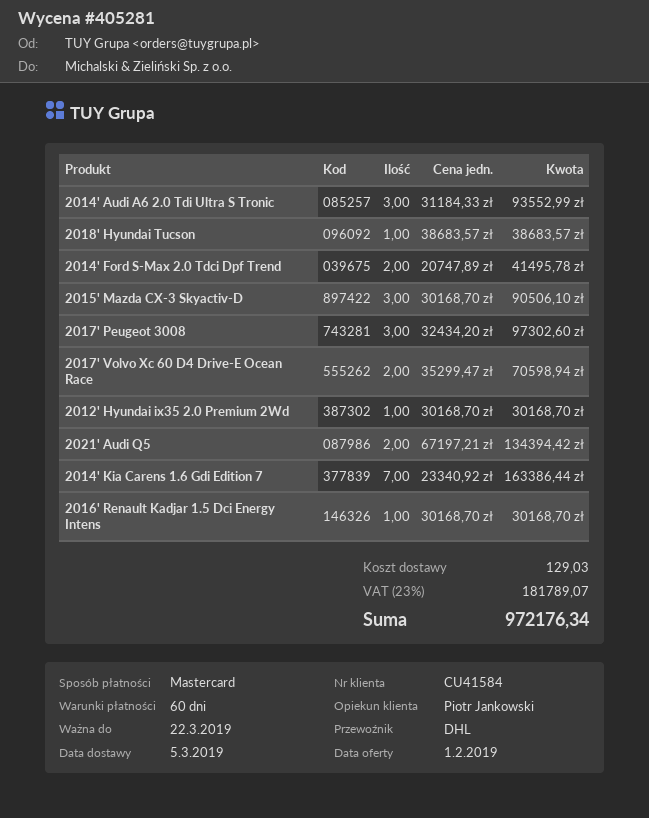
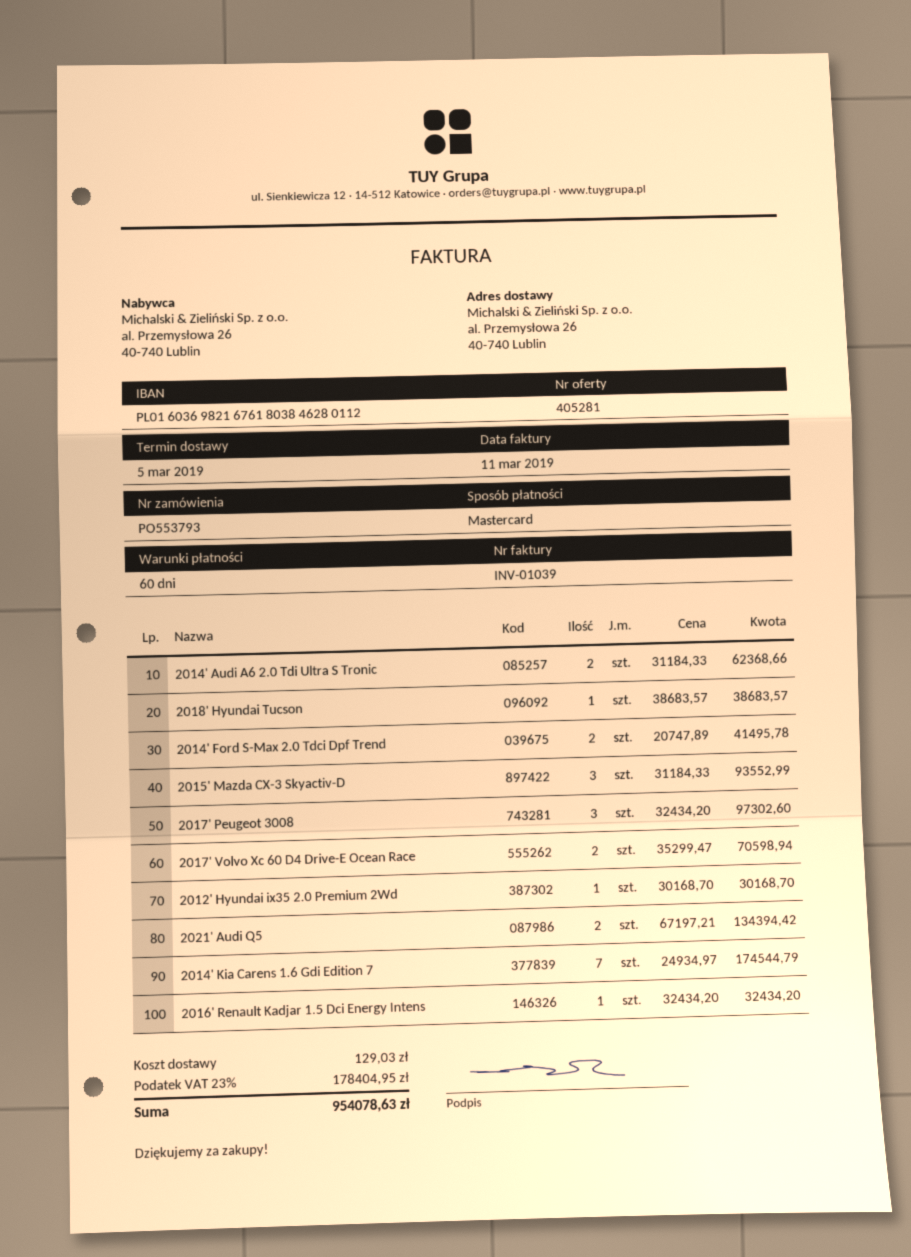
2014' Audi A6 2.0 Tdi Ultra S Tronic: 3 x 31184.33 = 93552.99 -> 2 x 31184.33 = 62368.66
2015' Mazda CX-3 Skyactiv-D: 3 x 30168.70 = 90506.10 -> 3 x 31184.33 = 93552.99
2014' Kia Carens 1.6 Gdi Edition 7: 7 x 23340.92 = 163386.44 -> 7 x 24934.97 = 174544.79
2016' Renault Kadjar 1.5 Dci Energy Intens: 1 x 30168.70 = 30168.70 -> 1 x 32434.20 = 32434.20
tax: 23% = 181789.07 -> 23% = 178404.95
total: 972176.34 -> 954078.63

